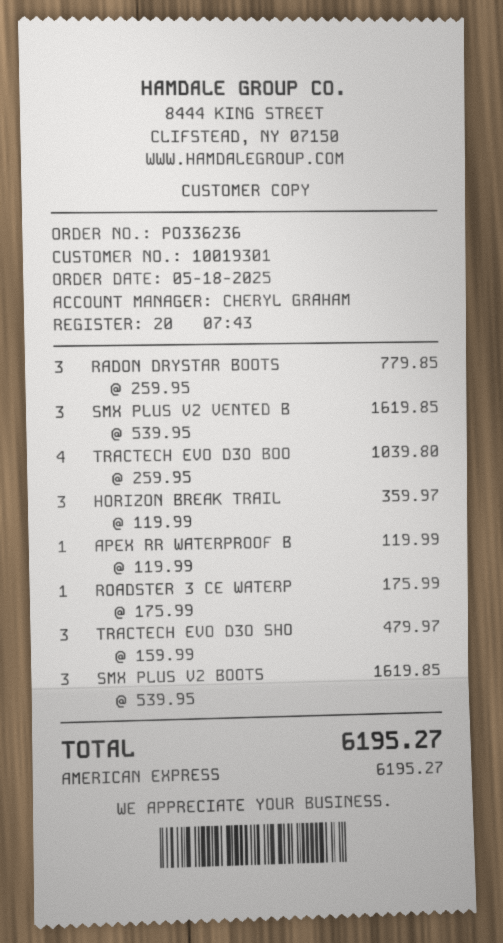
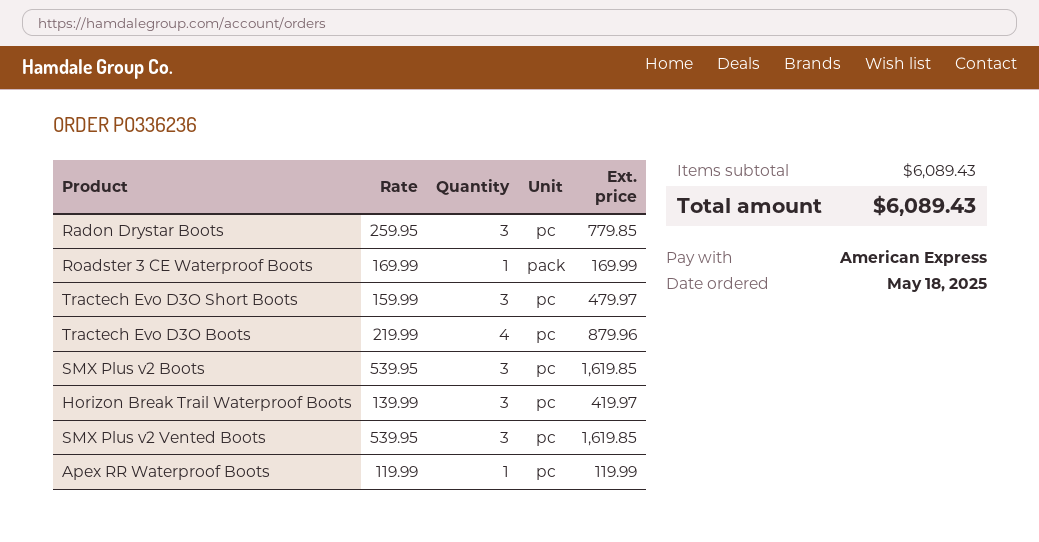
TRACTECH EVO D3O BOO: 4 x 259.95 = 1039.80 -> 4 x 219.99 = 879.96
HORIZON BREAK TRAIL: 3 x 119.99 = 359.97 -> 3 x 139.99 = 419.97
ROADSTER 3 CE WATERP: 1 x 175.99 = 175.99 -> 1 x 169.99 = 169.99
total: 6195.27 -> 6089.43

